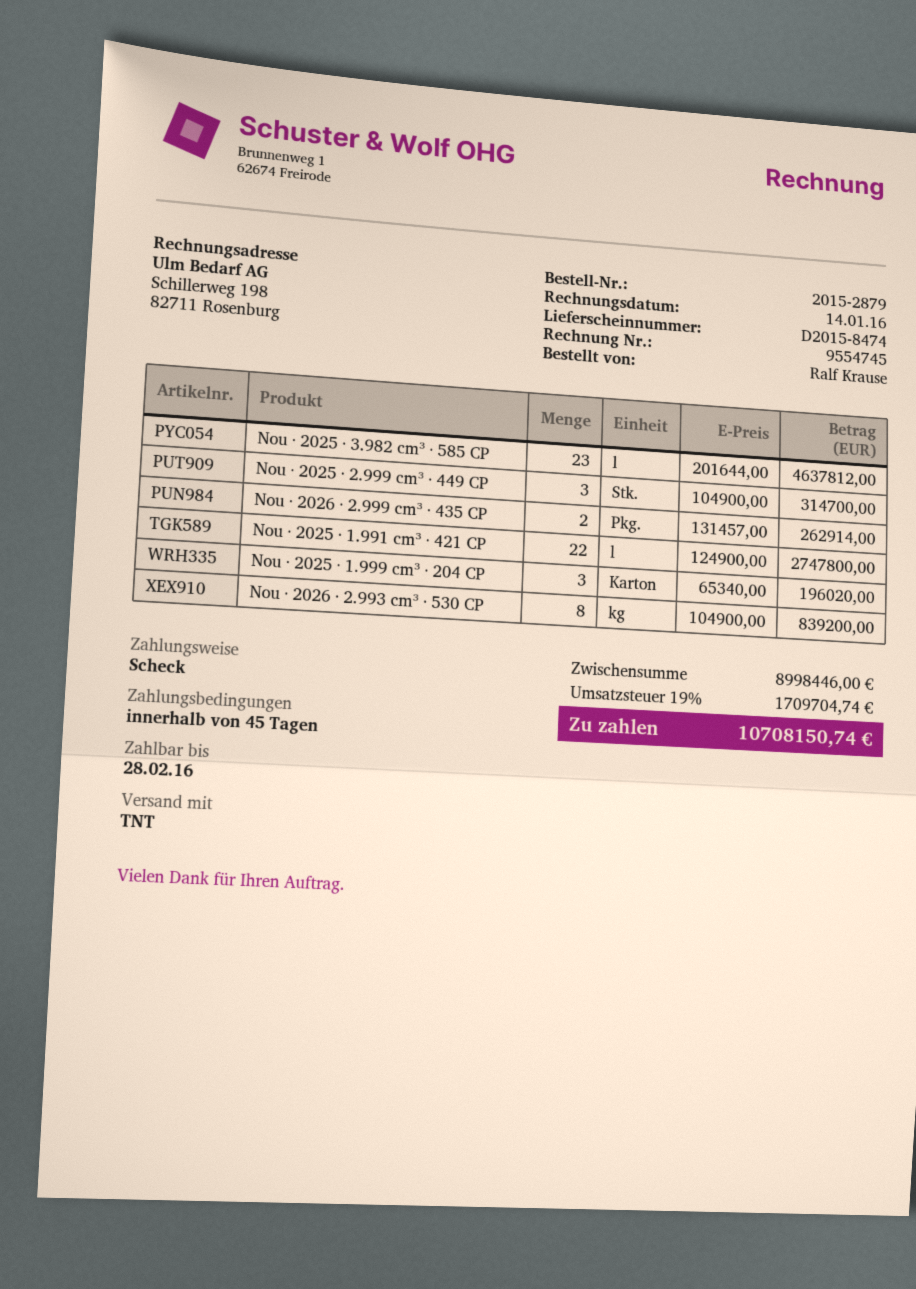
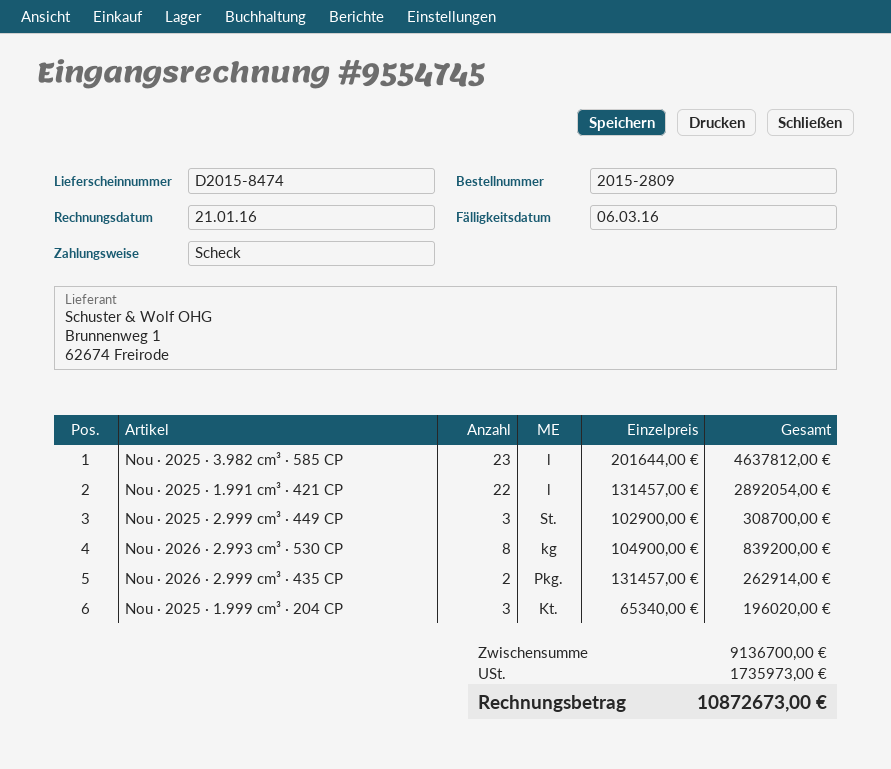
order number: 2015-2879 -> 2015-2809
invoice date: 2016-01-14 -> 2016-01-21
due date: 2016-02-28 -> 2016-03-06
Nou · 2025 · 2.999 cm³ · 449 CP: 3 x 104900.00 = 314700.00 -> 3 x 102900.00 = 308700.00
Nou · 2025 · 1.991 cm³ · 421 CP: 22 x 124900.00 = 2747800.00 -> 22 x 131457.00 = 2892054.00
subtotal: 8998446.00 -> 9136700.00
tax: 1709704.74 -> 1735973.00
total: 10708150.74 -> 10872673.00

